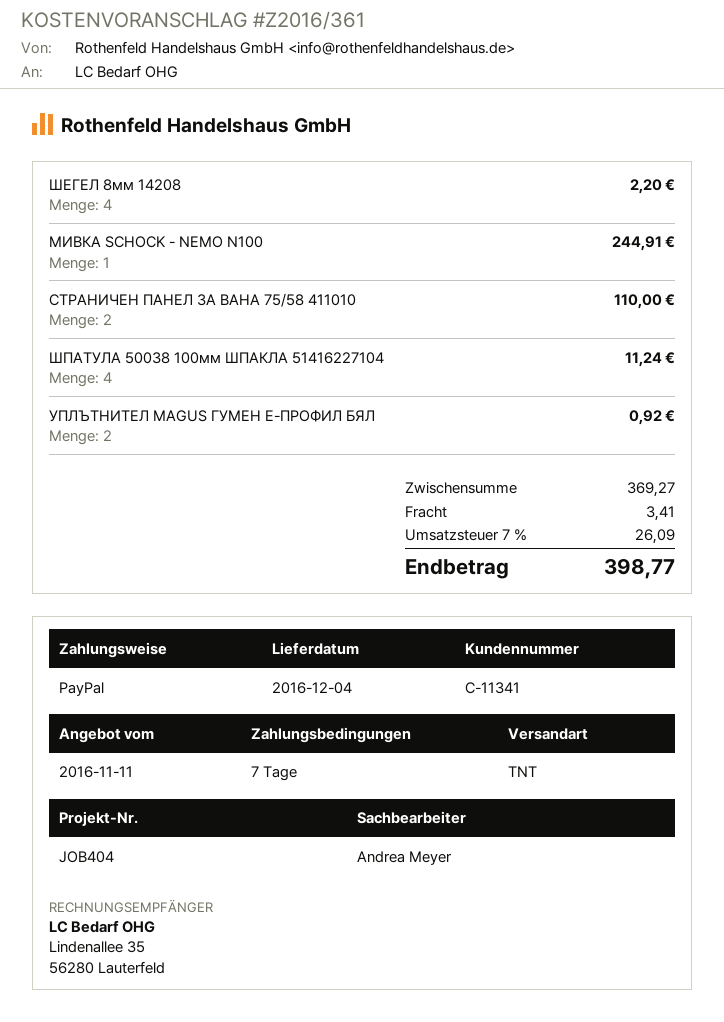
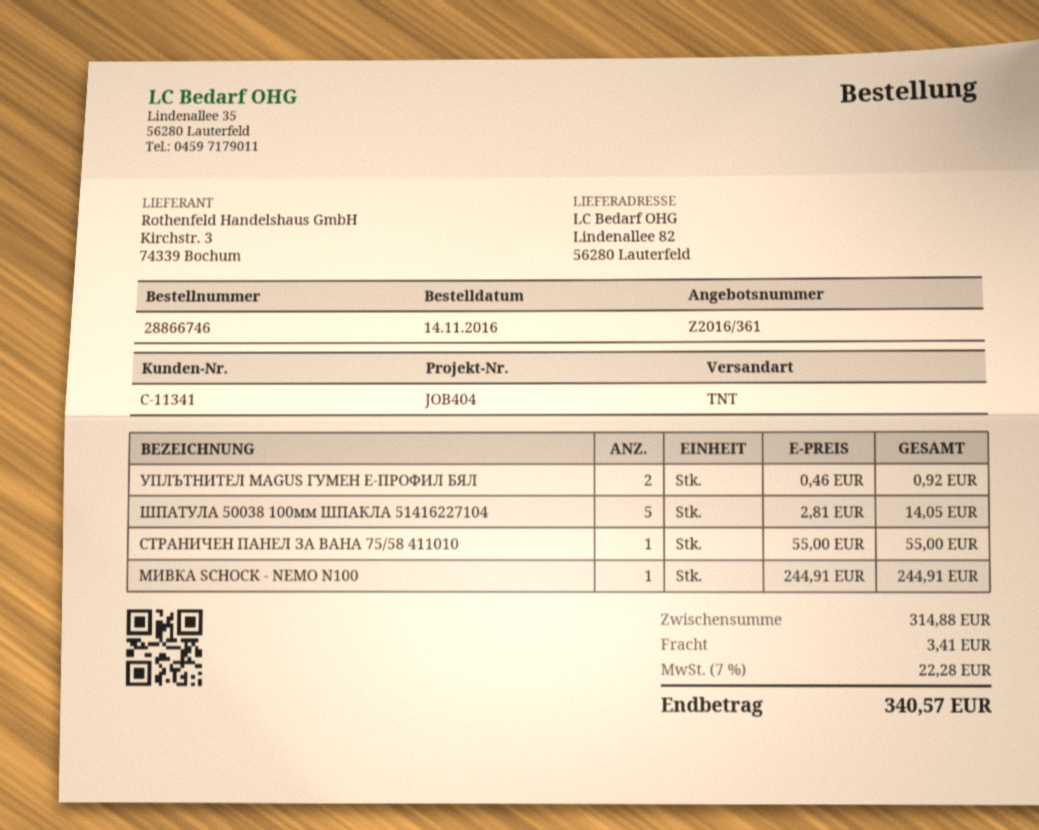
ШЕГЕЛ 8мм 14208: 4 for 2.20 -> none
СТРАНИЧЕН ПАНЕЛ ЗА ВАНА 75/58 411010: 2 for 110.00 -> 1 for 55.00
ШПАТУЛА 50038 100мм ШПАКЛА 51416227104: 4 for 11.24 -> 5 for 14.05
subtotal: 369.27 -> 314.88
tax: 7% = 26.09 -> 7% = 22.28
total: 398.77 -> 340.57

